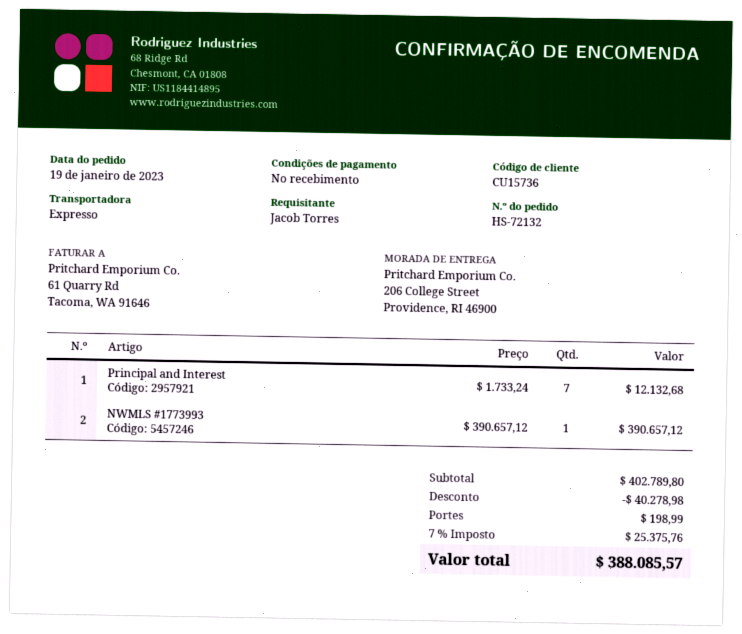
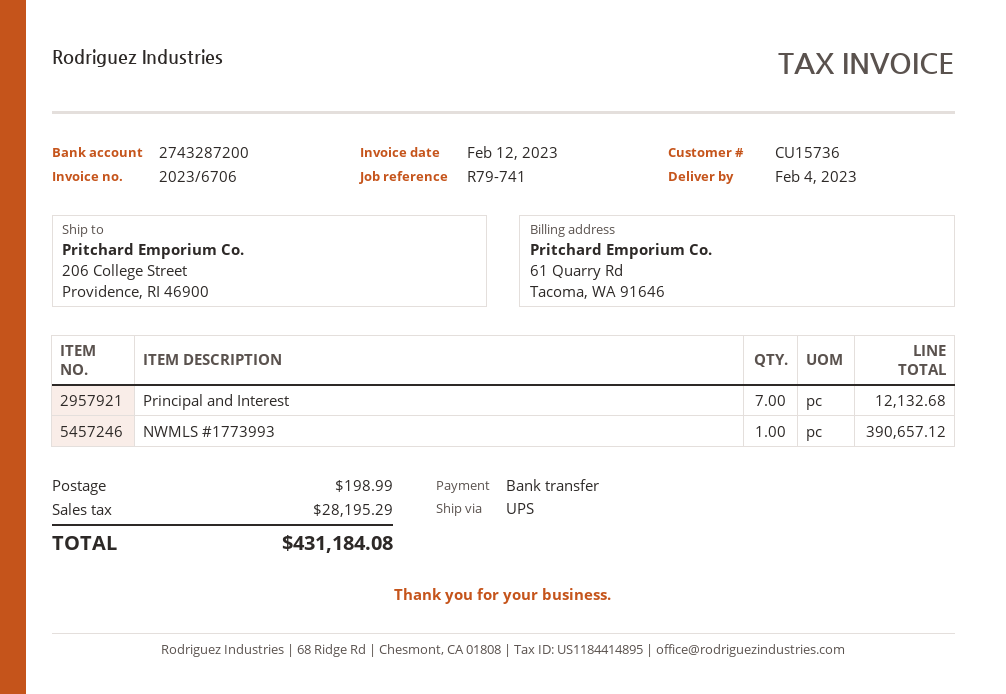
shipping method: express -> UPS
discount: 40278.98 -> none
tax: 25375.76 -> 28195.29
total: 388085.57 -> 431184.08

